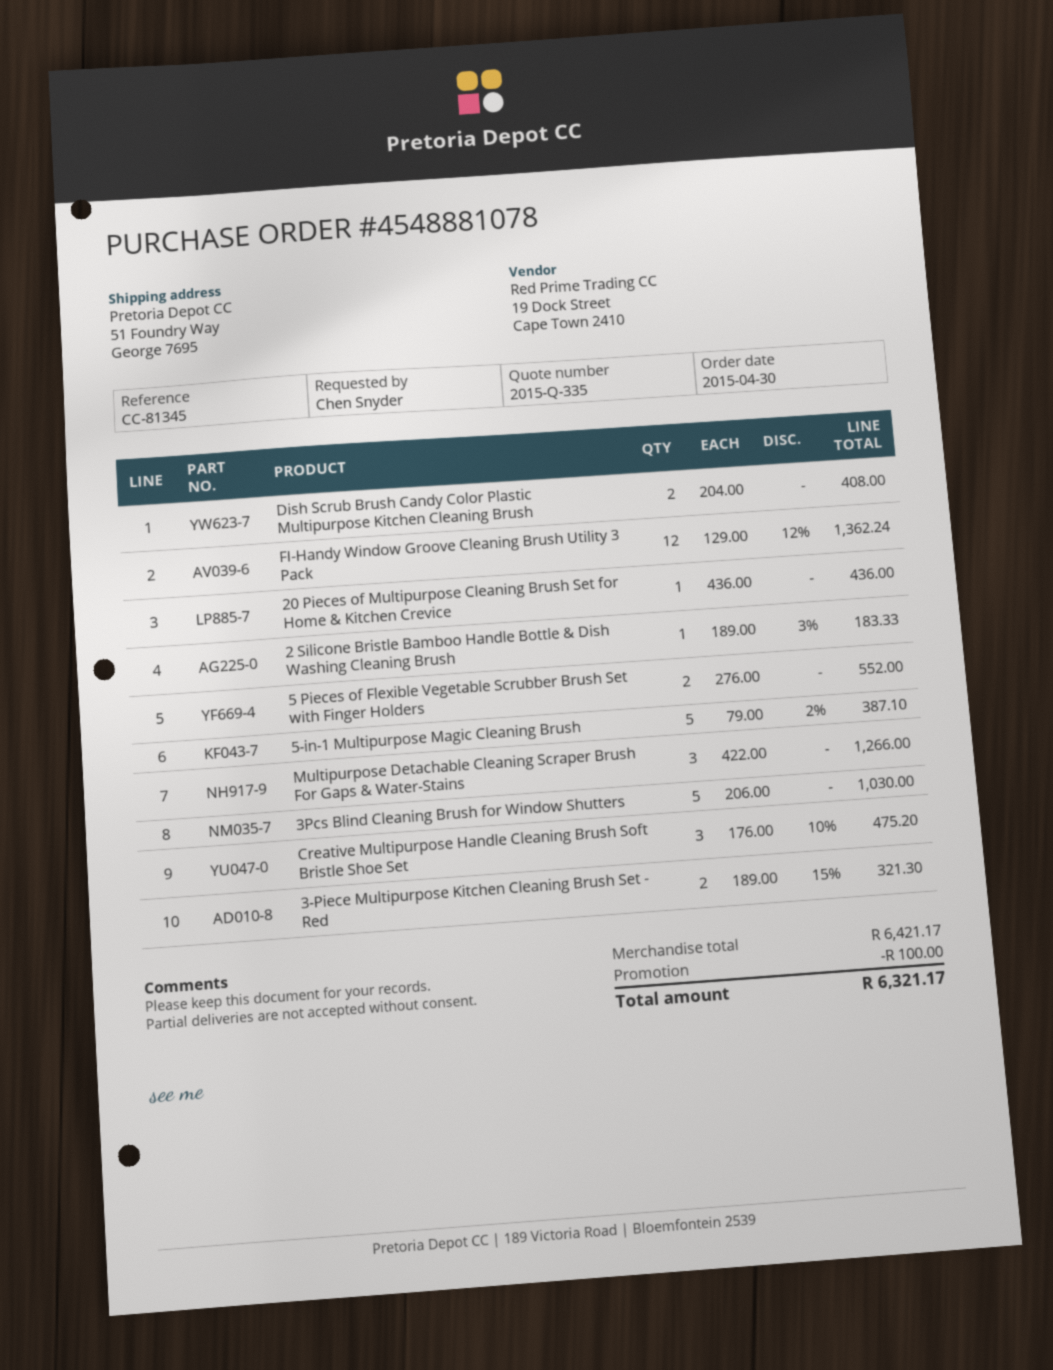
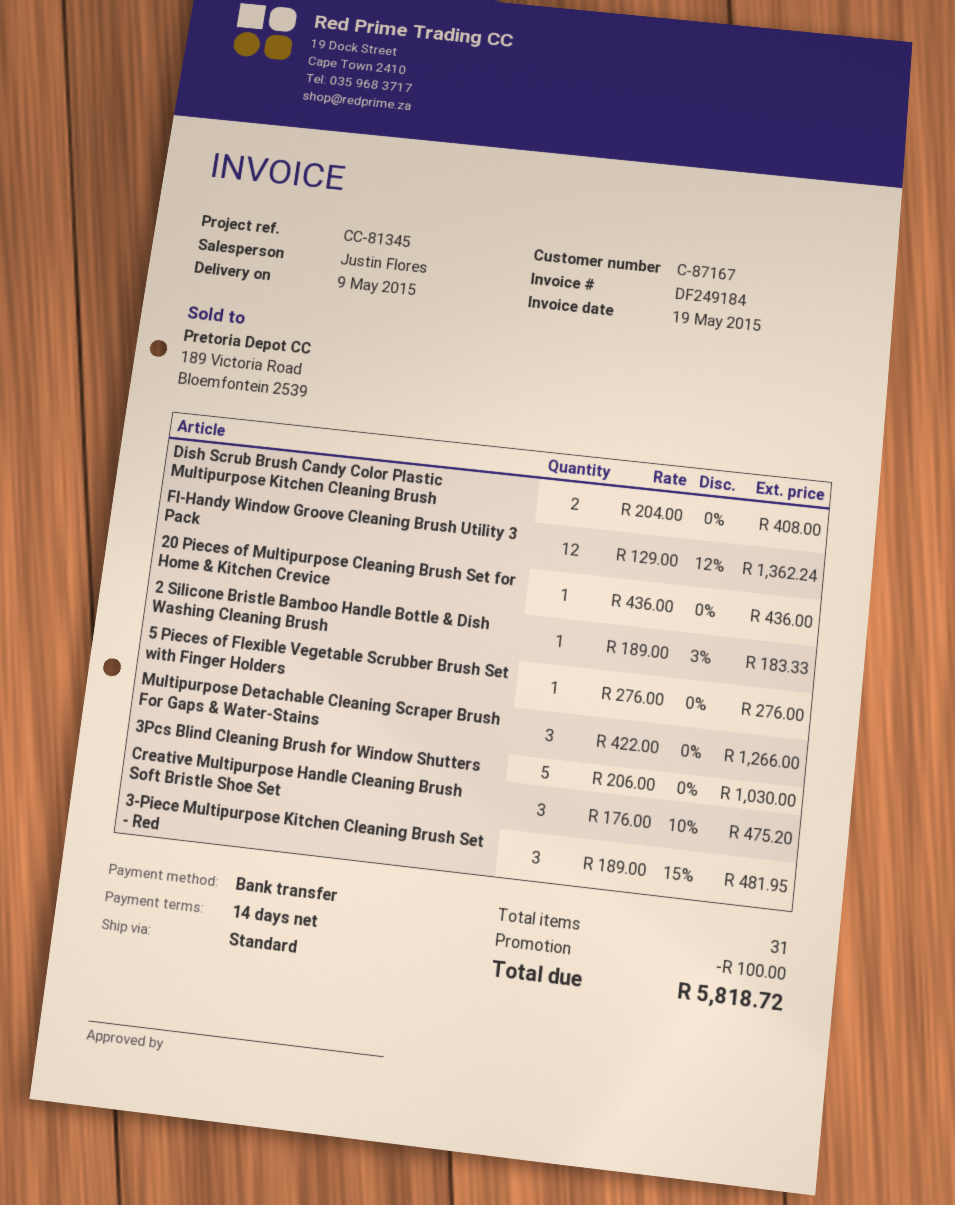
5 Pieces of Flexible Vegetable Scrubber Brush Set with Finger Holders: 2 x 276.00 = 552.00 -> 1 x 276.00 = 276.00
5-in-1 Multipurpose Magic Cleaning Brush: 5 x 79.00 - 2% = 387.10 -> none
3-Piece Multipurpose Kitchen Cleaning Brush Set - Red: 2 x 189.00 - 15% = 321.30 -> 3 x 189.00 - 15% = 481.95
total: 6321.17 -> 5818.72

